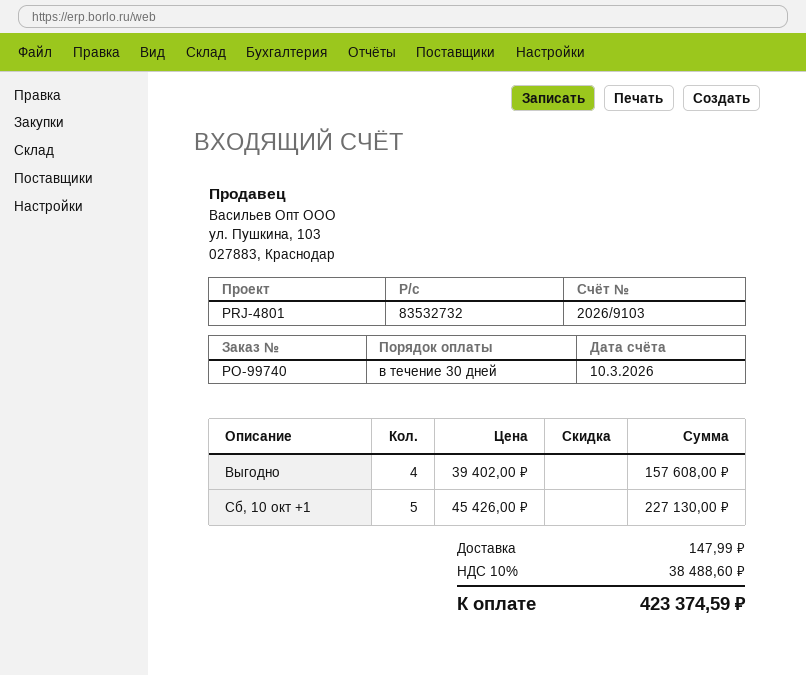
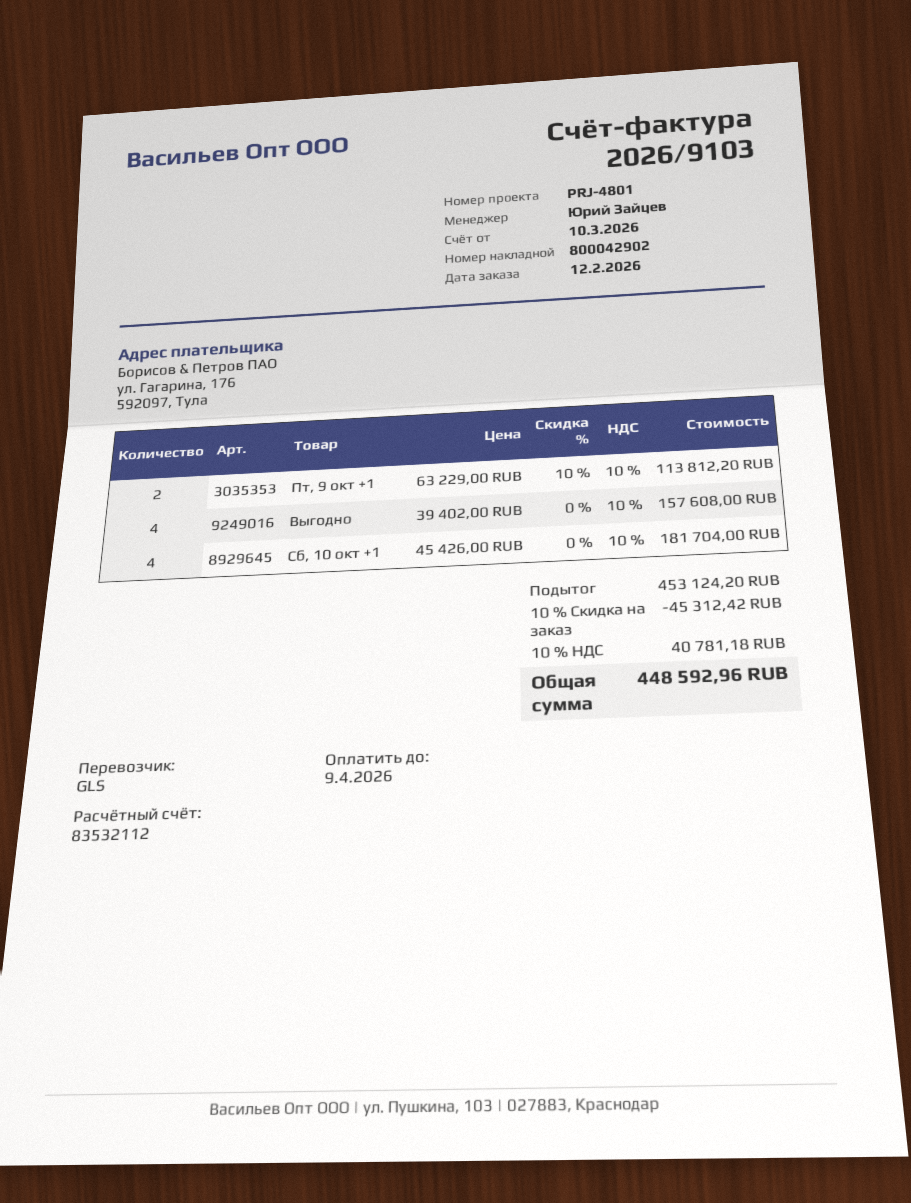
bank account: 83532732 -> 83532112
Сб, 10 окт +1: 5 x 45426.00 = 227130.00 -> 4 x 45426.00 = 181704.00
Пт, 9 окт +1: none -> 2 x 63229.00 - 10% = 113812.20
discount: none -> 10% = 45312.42
shipping: 147.99 -> none
tax: 10% = 38488.60 -> 10% = 40781.18
total: 423374.59 -> 448592.96

